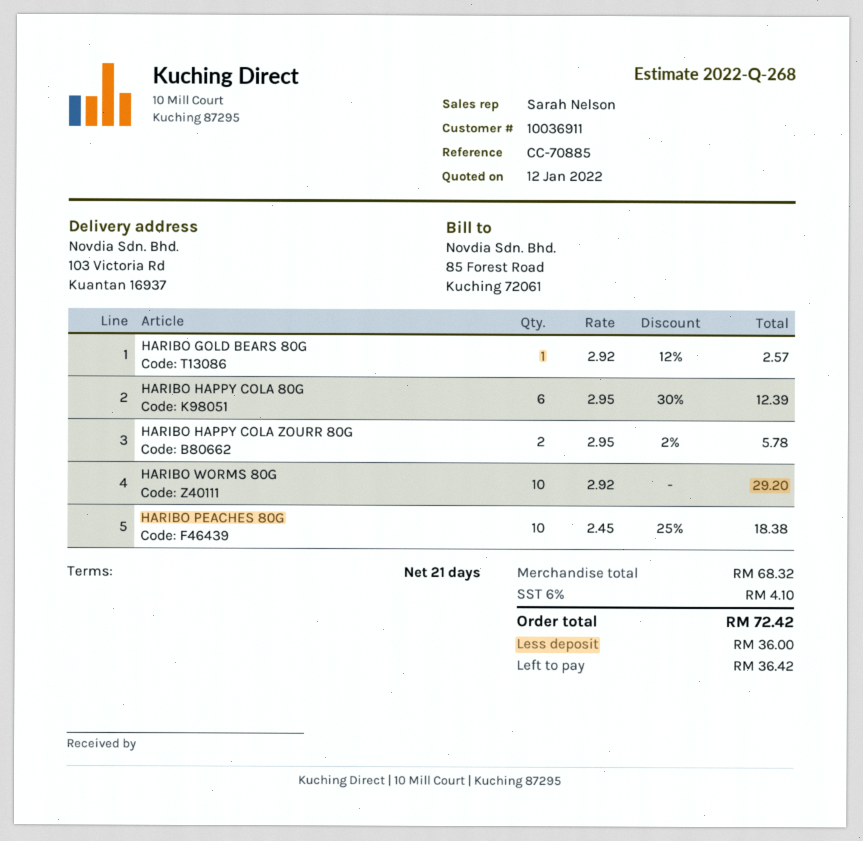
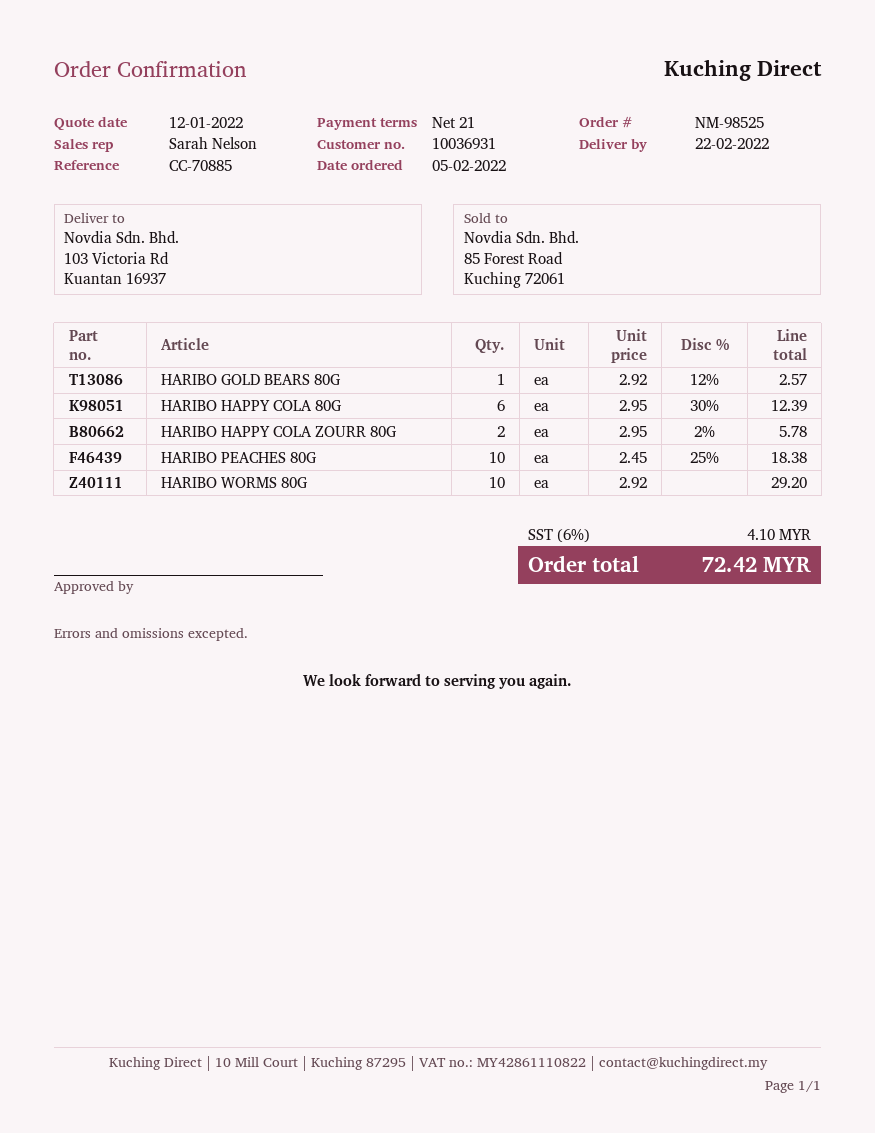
customer number: 10036911 -> 10036931

